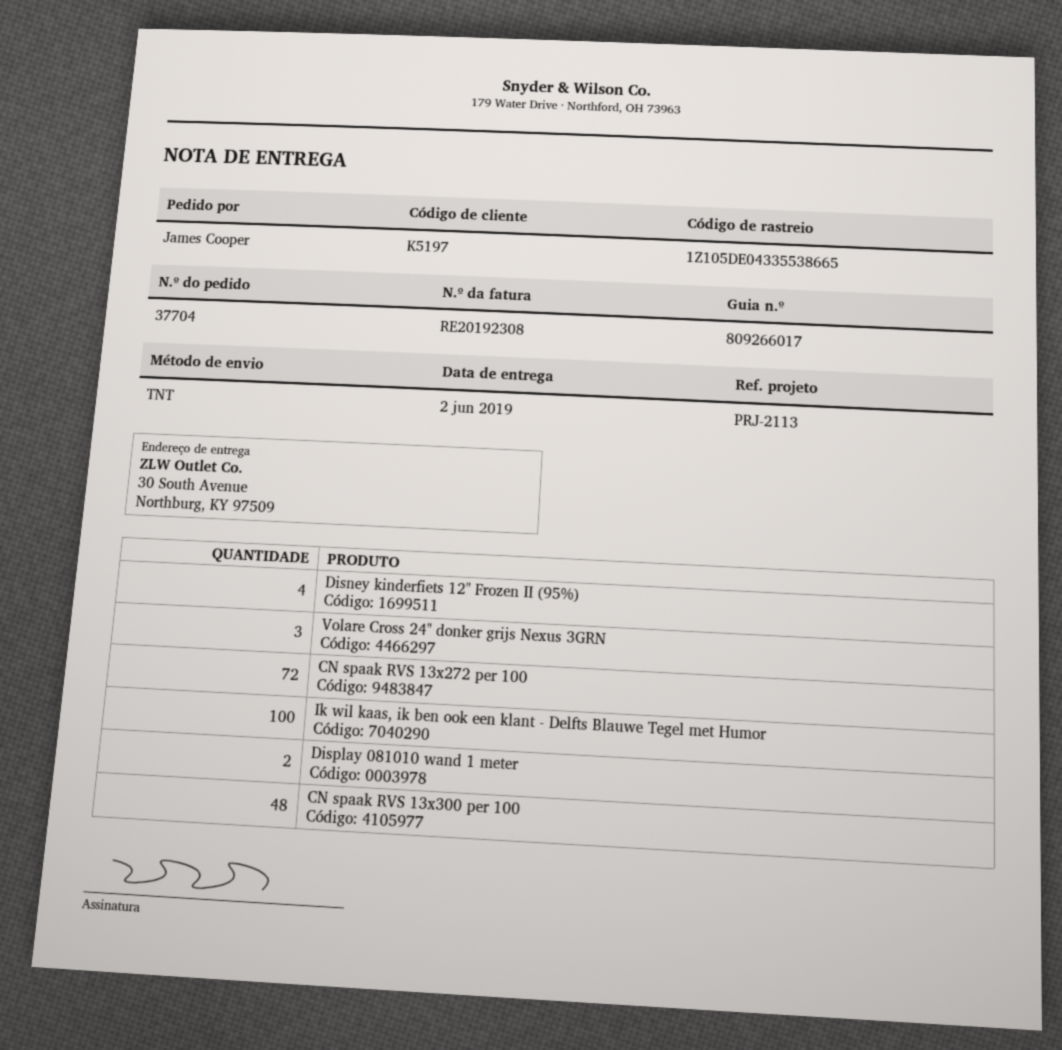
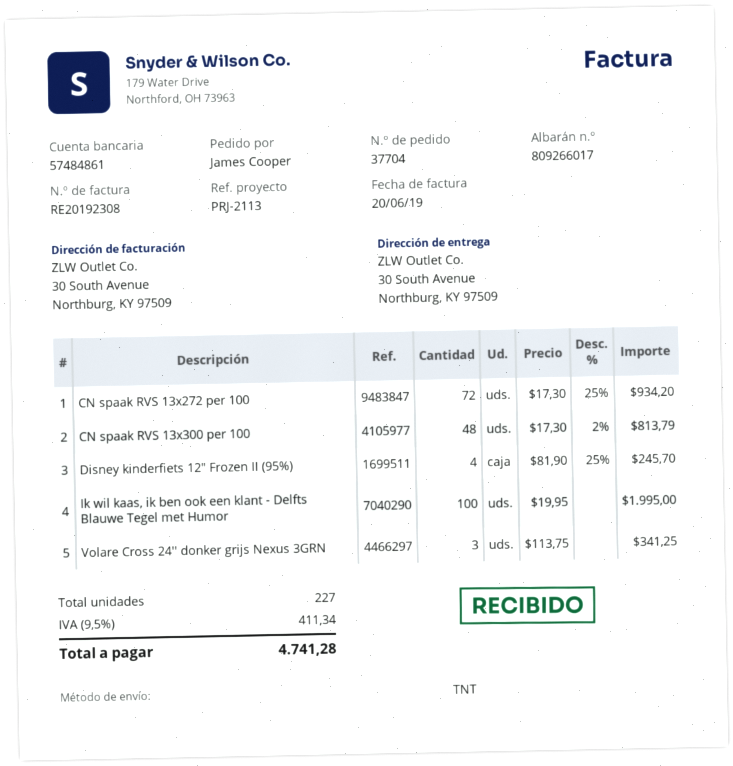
Display 081010 wand 1 meter: 2 -> none

